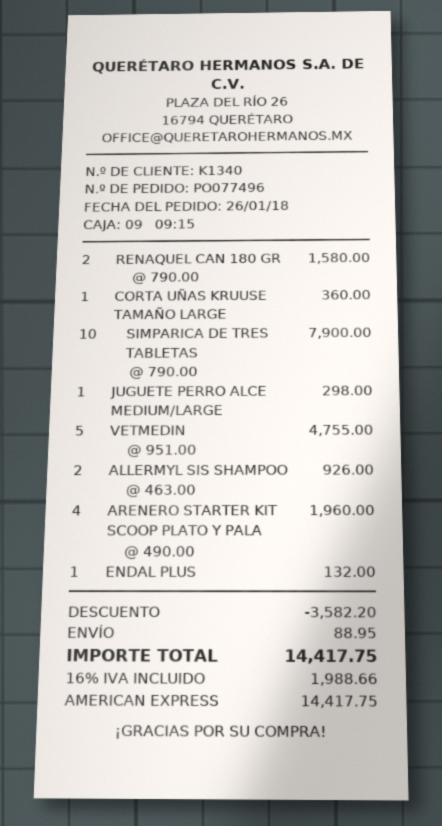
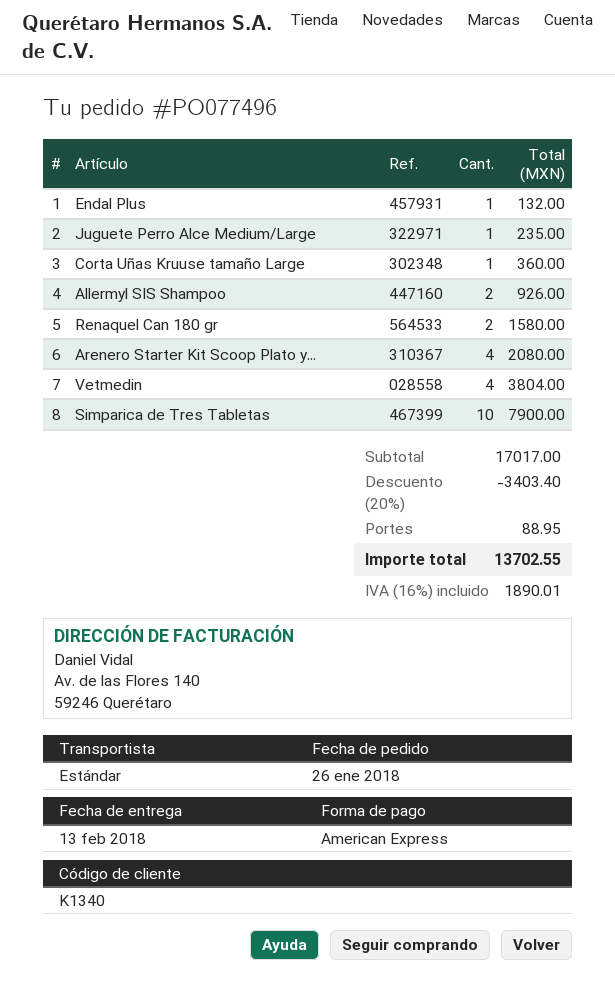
JUGUETE PERRO ALCE MEDIUM/LARGE: 1 for 298.00 -> 1 for 235.00
VETMEDIN: 5 for 4755.00 -> 4 for 3804.00
ARENERO STARTER KIT SCOOP PLATO Y PALA: 4 for 1960.00 -> 4 for 2080.00
discount: 3582.20 -> 3403.40
tax: 16% = 1988.66 -> 16% = 1890.01
total: 14417.75 -> 13702.55

